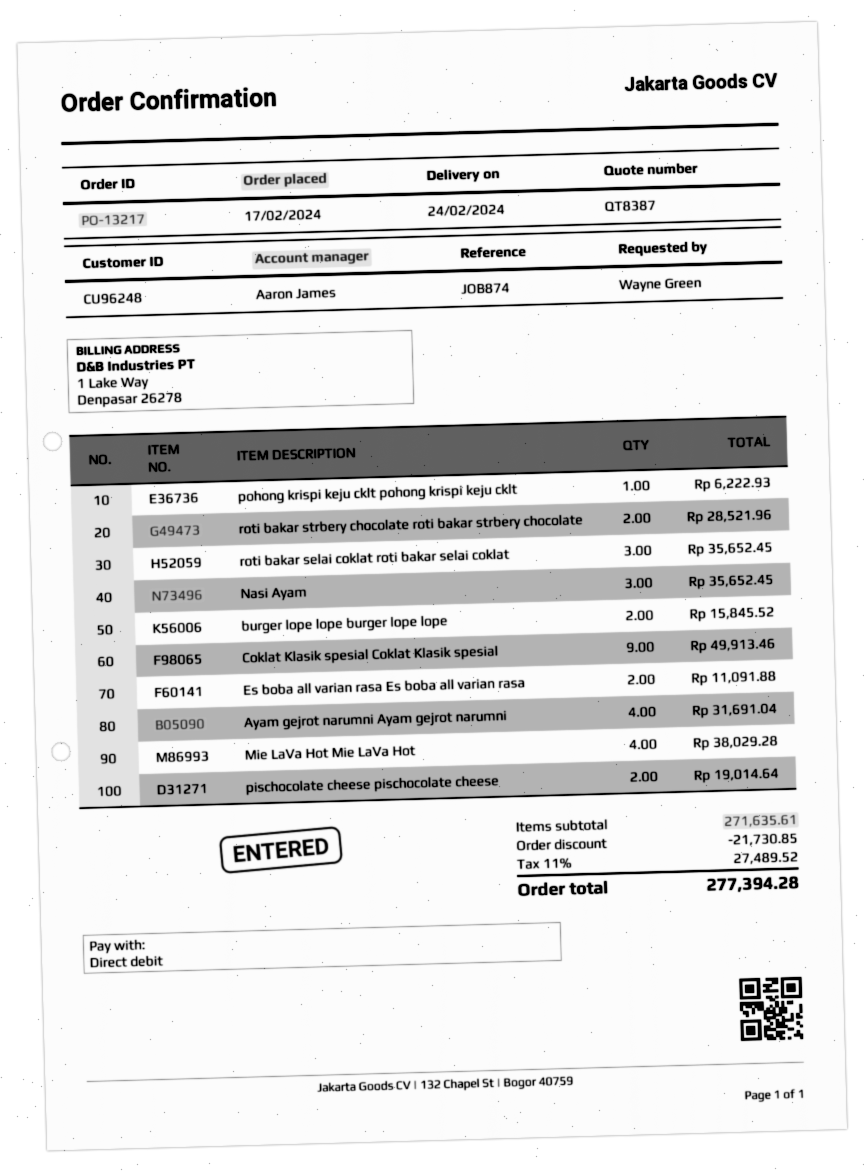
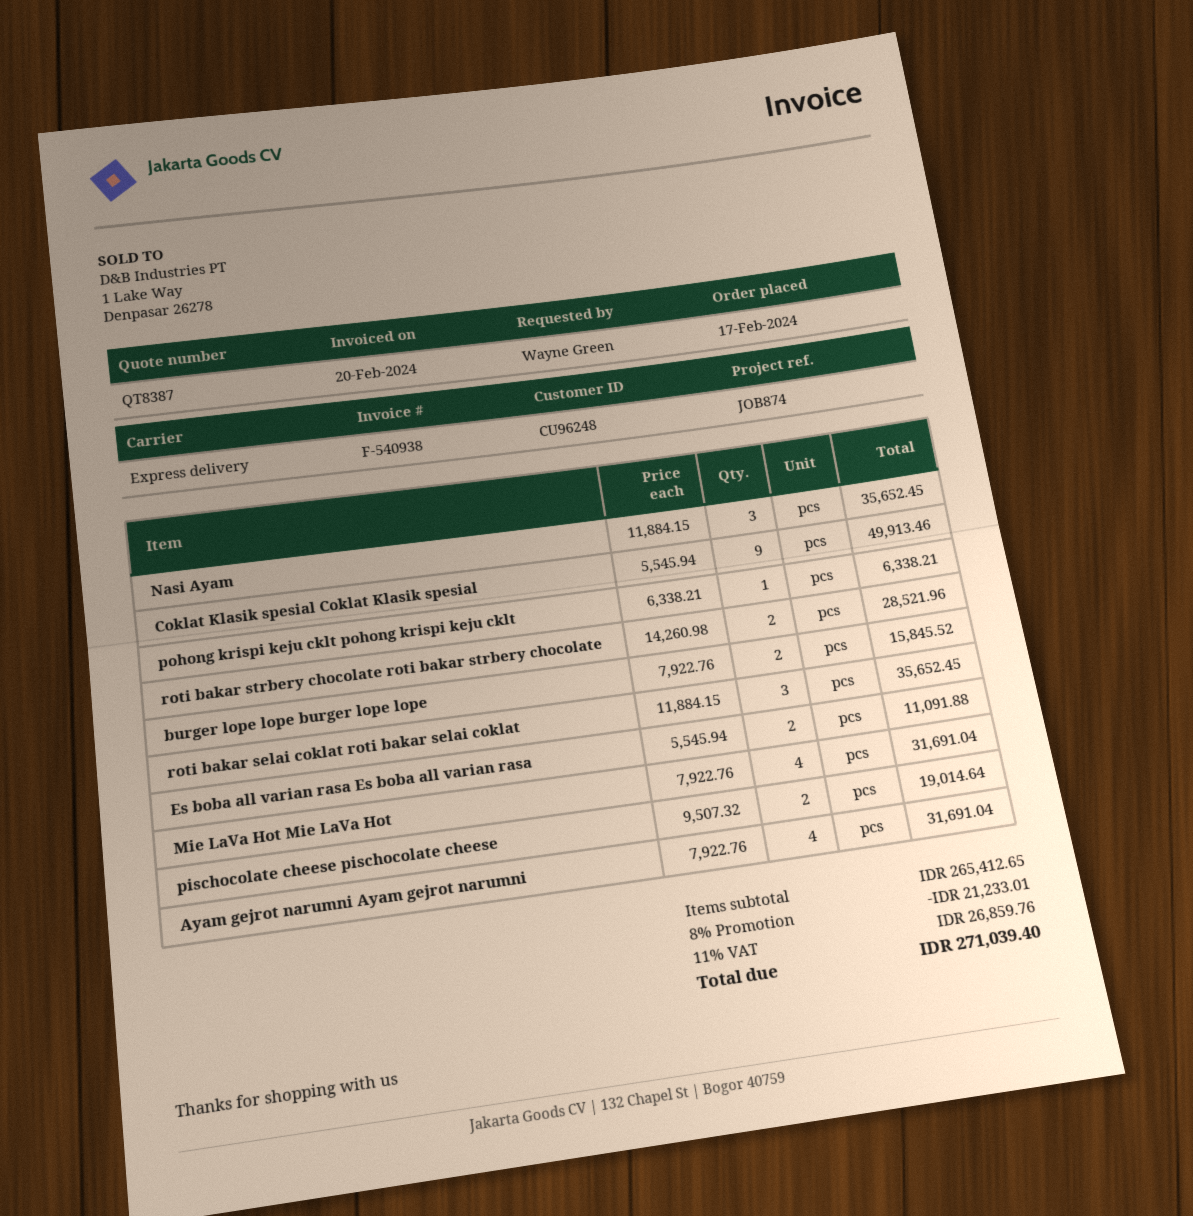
pohong krispi keju cklt pohong krispi keju cklt: 1 for 6222.93 -> 1 for 6338.21
Mie LaVa Hot Mie LaVa Hot: 4 for 38029.28 -> 4 for 31691.04
subtotal: 271635.61 -> 265412.65
discount: 21730.85 -> 21233.01
tax: 11% = 27489.52 -> 11% = 26859.76
total: 277394.28 -> 271039.40

